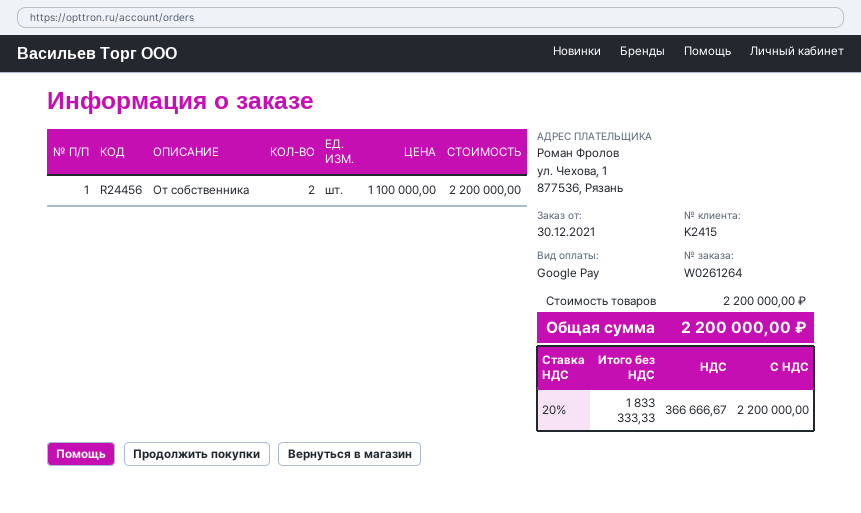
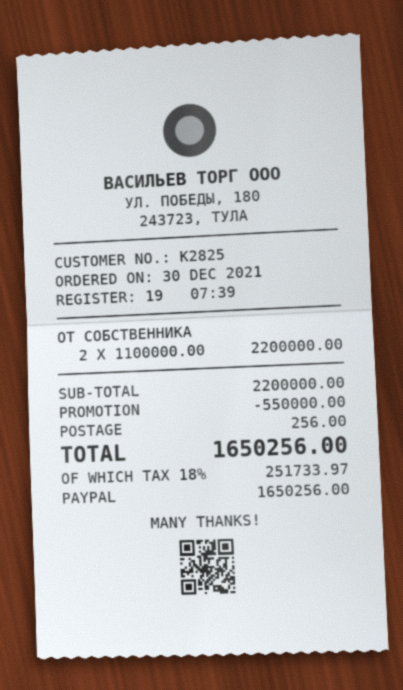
customer number: K2415 -> K2825
payment method: Google Pay -> PayPal
discount: none -> 550000.00
shipping: none -> 256.00
tax: 20% = 366666.67 -> 18% = 251733.97
total: 2200000.00 -> 1650256.00

